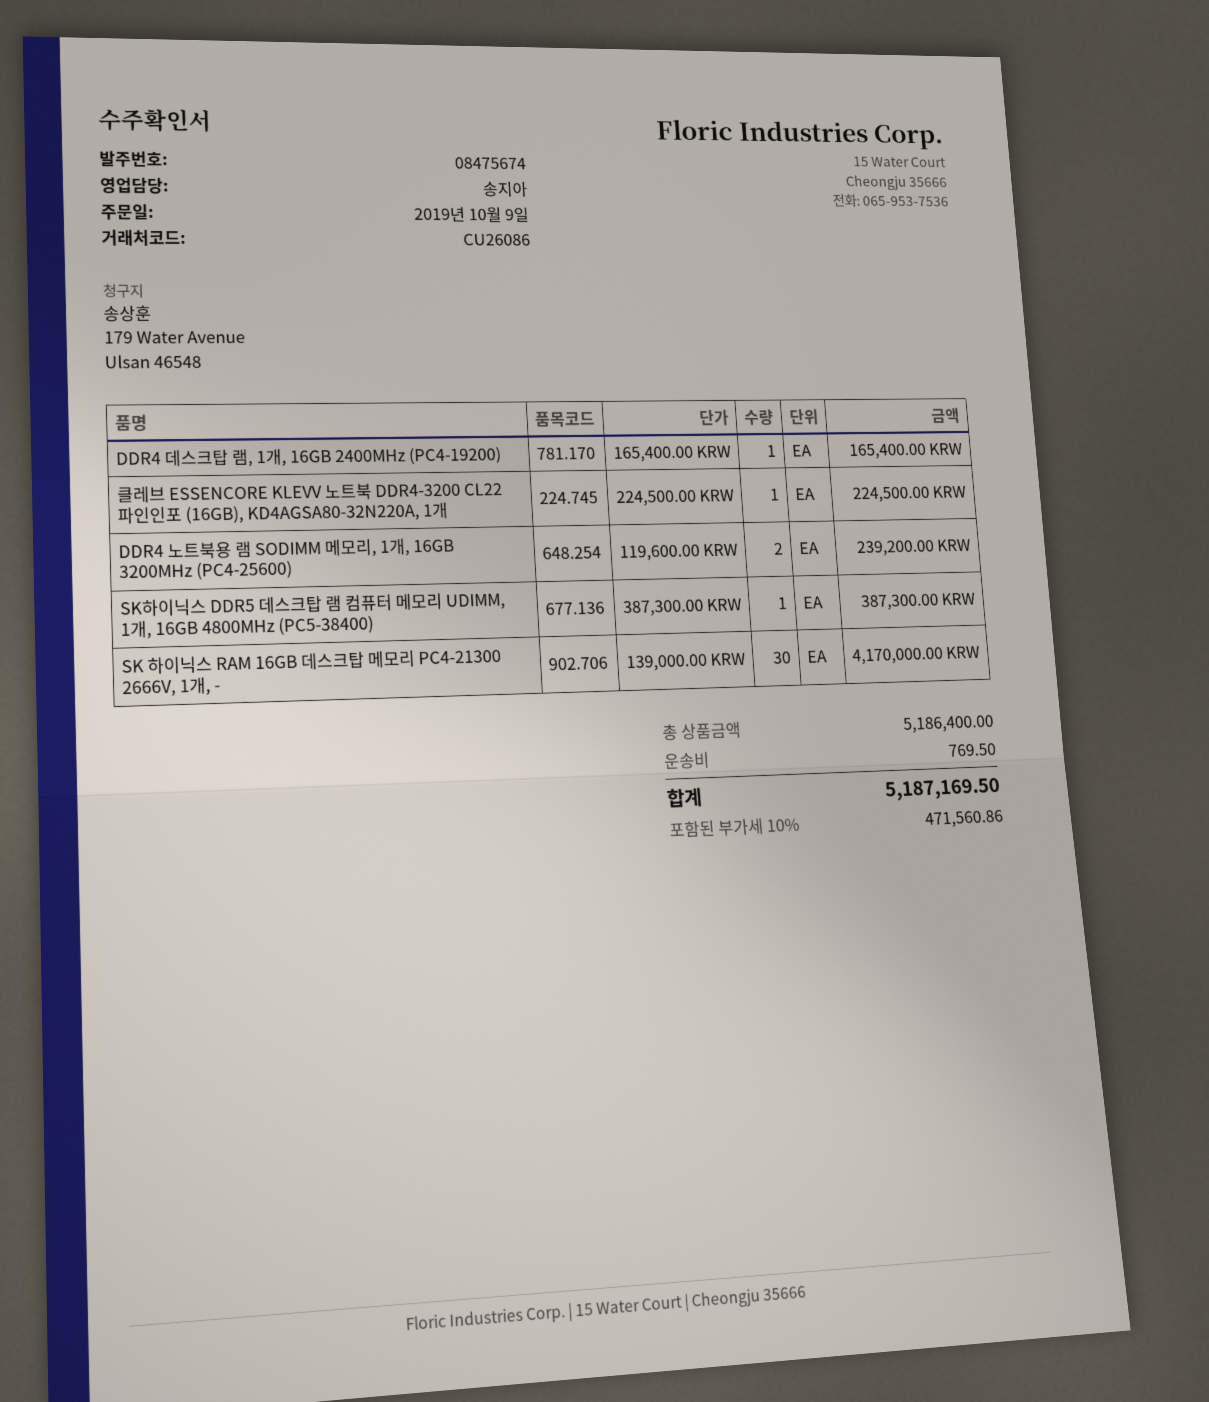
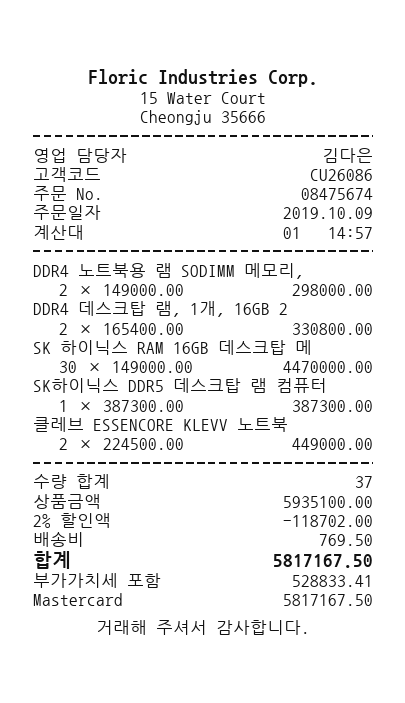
sales rep: 송지아 -> 김다은
DDR4 데스크탑 램, 1개, 16GB 2400MHz (PC4-19200): 1 x 165400.00 = 165400.00 -> 2 x 165400.00 = 330800.00
클레브 ESSENCORE KLEVV 노트북 DDR4-3200 CL22 파인인포 (16GB), KD4AGSA80-32N220A, 1개: 1 x 224500.00 = 224500.00 -> 2 x 224500.00 = 449000.00
DDR4 노트북용 램 SODIMM 메모리, 1개, 16GB 3200MHz (PC4-25600): 2 x 119600.00 = 239200.00 -> 2 x 149000.00 = 298000.00
SK 하이닉스 RAM 16GB 데스크탑 메모리 PC4-21300 2666V, 1개, -: 30 x 139000.00 = 4170000.00 -> 30 x 149000.00 = 4470000.00
subtotal: 5186400.00 -> 5935100.00
discount: none -> 2% = 118702.00
tax: 471560.86 -> 528833.41
total: 5187169.50 -> 5817167.50

